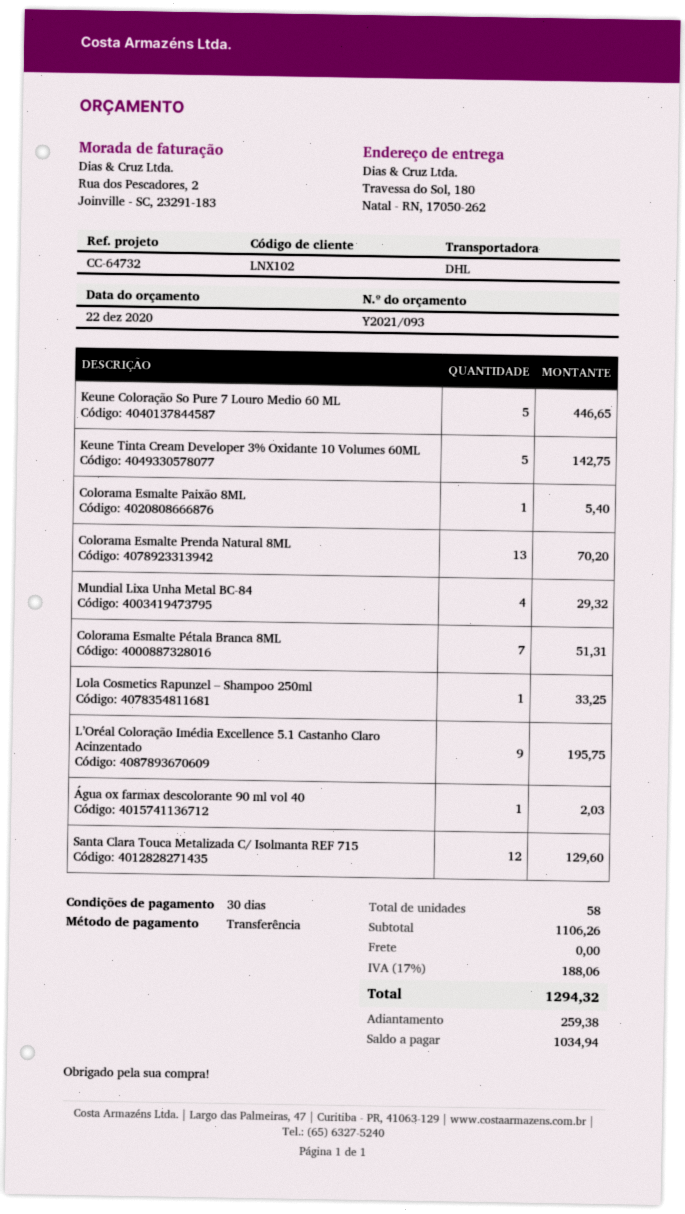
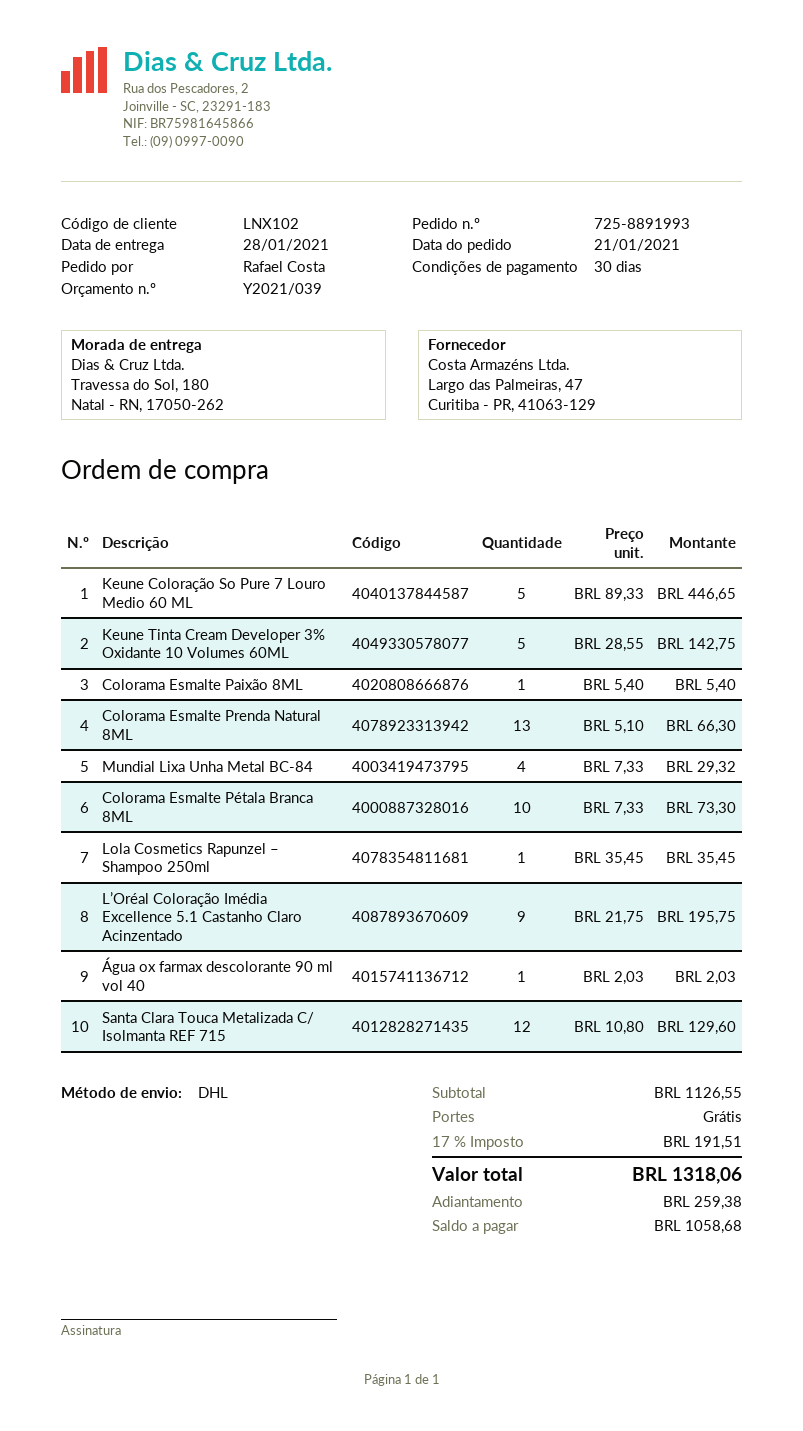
quote number: Y2021/093 -> Y2021/039
Colorama Esmalte Prenda Natural 8ML: 13 for 70.20 -> 13 for 66.30
Colorama Esmalte Pétala Branca 8ML: 7 for 51.31 -> 10 for 73.30
Lola Cosmetics Rapunzel – Shampoo 250ml: 1 for 33.25 -> 1 for 35.45
subtotal: 1106.26 -> 1126.55
tax: 17% = 188.06 -> 17% = 191.51
total: 1294.32 -> 1318.06
balance: 1034.94 -> 1058.68

